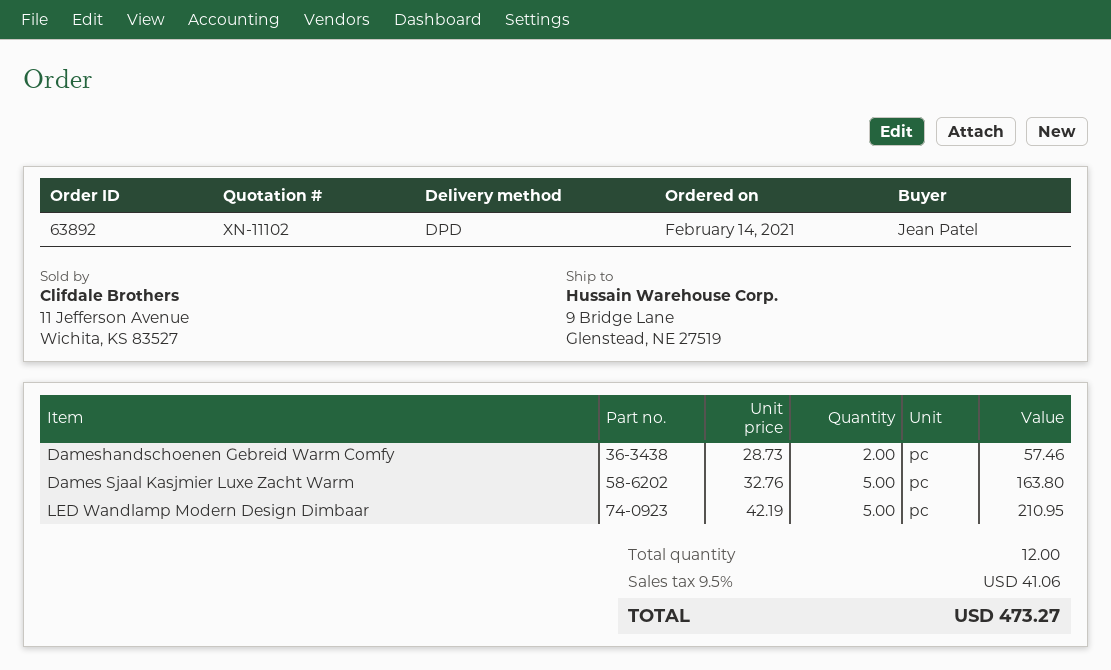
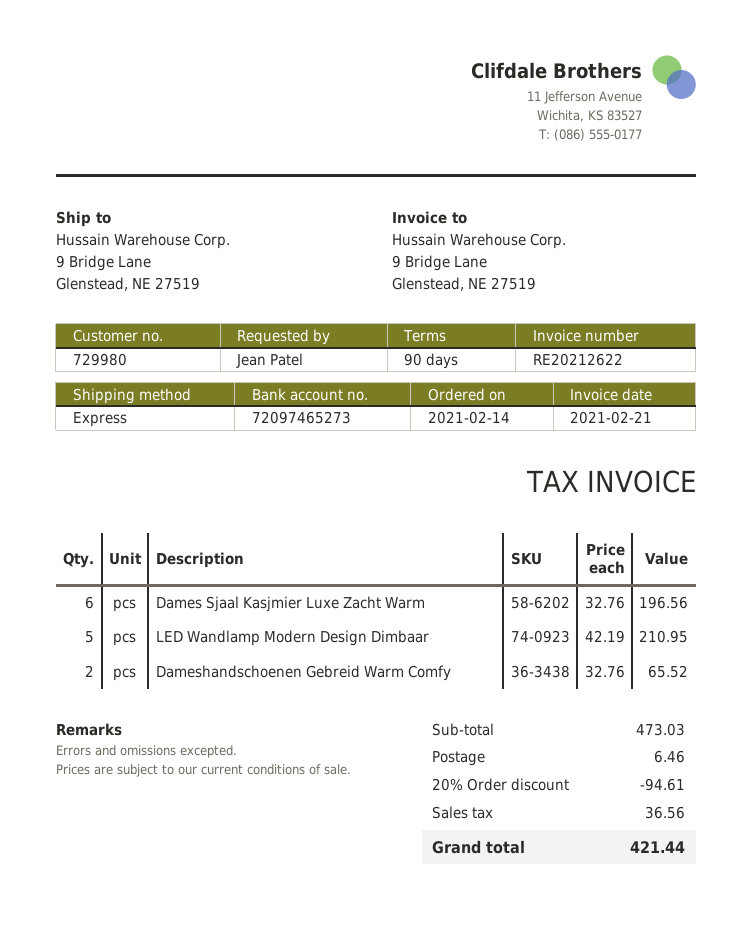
shipping method: DPD -> express
Dameshandschoenen Gebreid Warm Comfy: 2 x 28.73 = 57.46 -> 2 x 32.76 = 65.52
Dames Sjaal Kasjmier Luxe Zacht Warm: 5 x 32.76 = 163.80 -> 6 x 32.76 = 196.56
discount: none -> 20% = 94.61
shipping: none -> 6.46
tax: 41.06 -> 36.56
total: 473.27 -> 421.44

